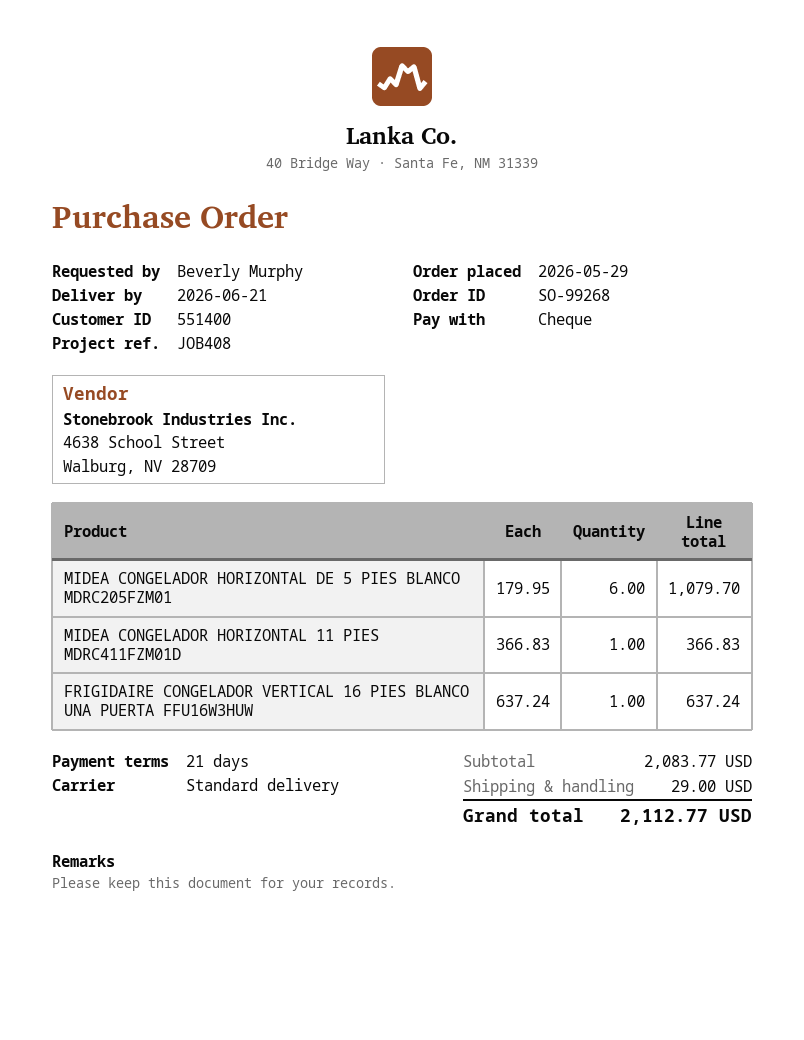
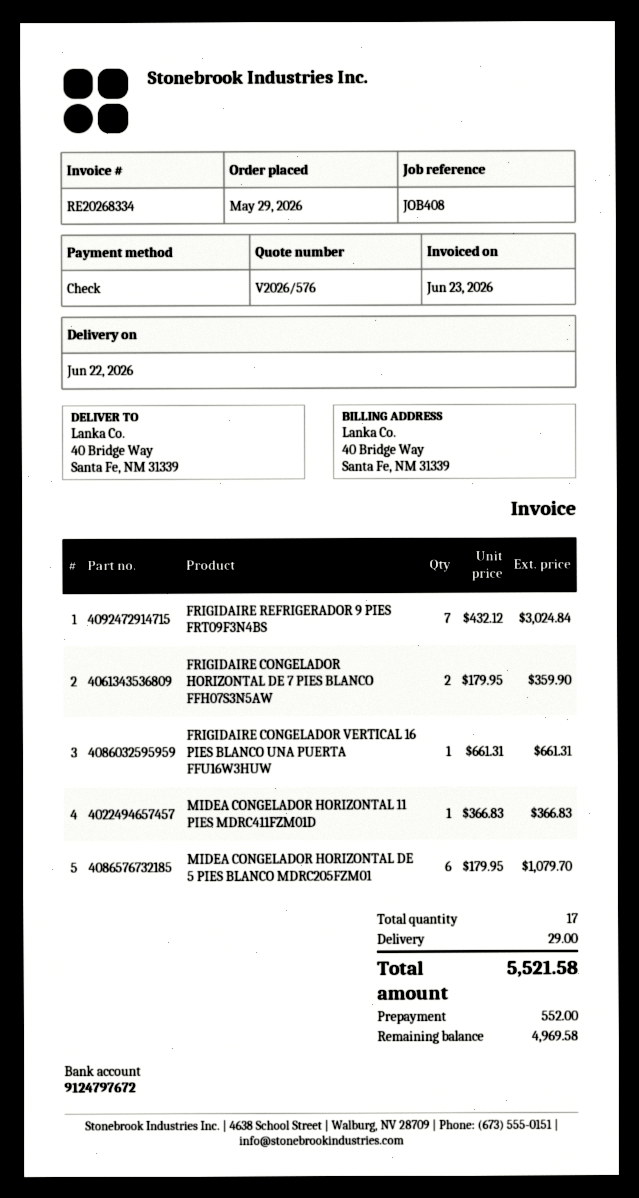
delivery date: 2026-06-21 -> 2026-06-22
FRIGIDAIRE CONGELADOR VERTICAL 16 PIES BLANCO UNA PUERTA FFU16W3HUW: 1 x 637.24 = 637.24 -> 1 x 661.31 = 661.31
FRIGIDAIRE REFRIGERADOR 9 PIES FRT09F3N4BS: none -> 7 x 432.12 = 3024.84
FRIGIDAIRE CONGELADOR HORIZONTAL DE 7 PIES BLANCO FFH07S3N5AW: none -> 2 x 179.95 = 359.90
total: 2112.77 -> 5521.58

